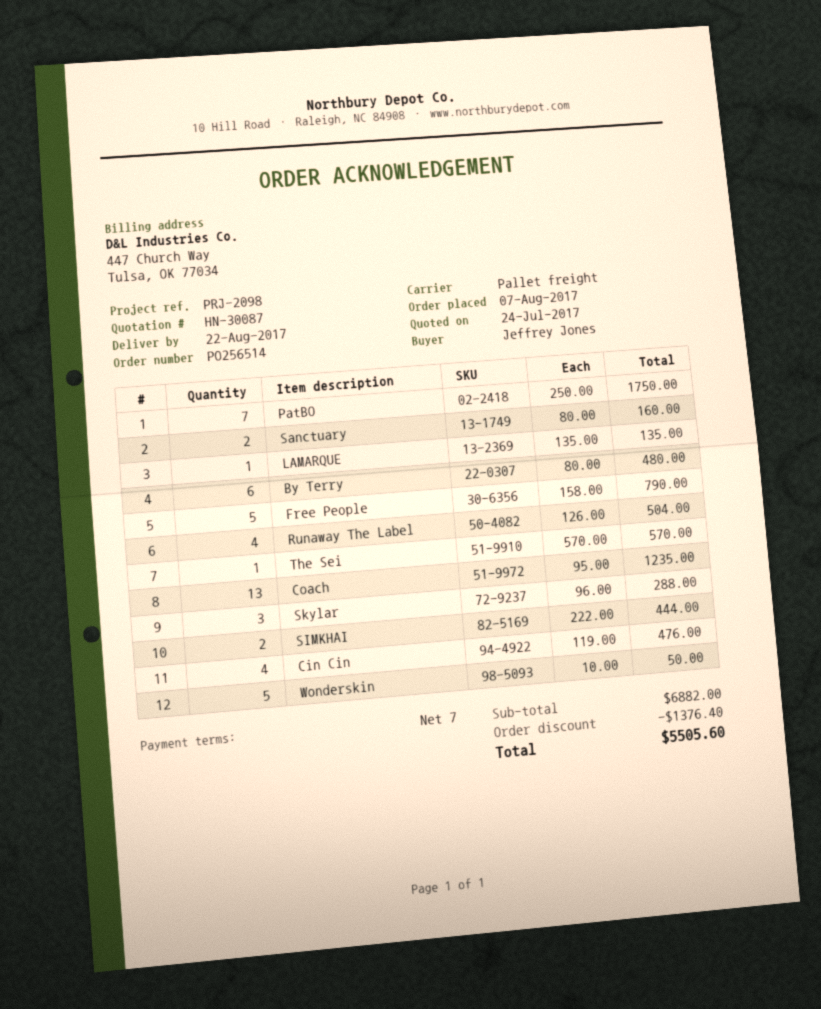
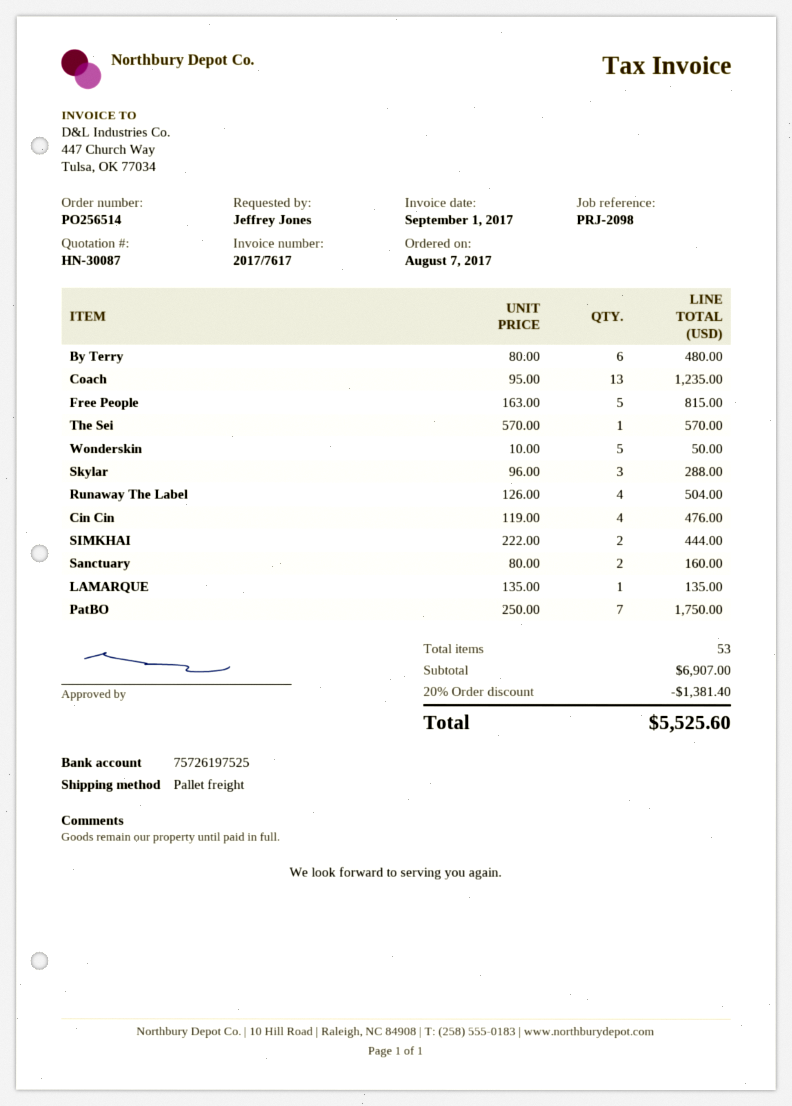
Free People: 5 x 158.00 = 790.00 -> 5 x 163.00 = 815.00
subtotal: 6882.00 -> 6907.00
discount: 1376.40 -> 1381.40
total: 5505.60 -> 5525.60

